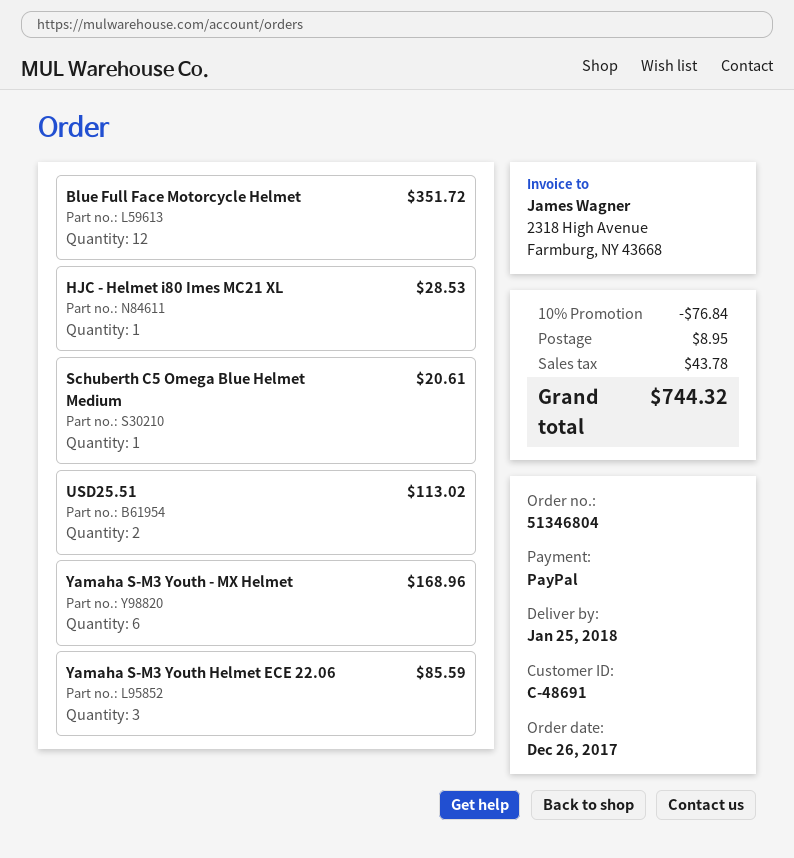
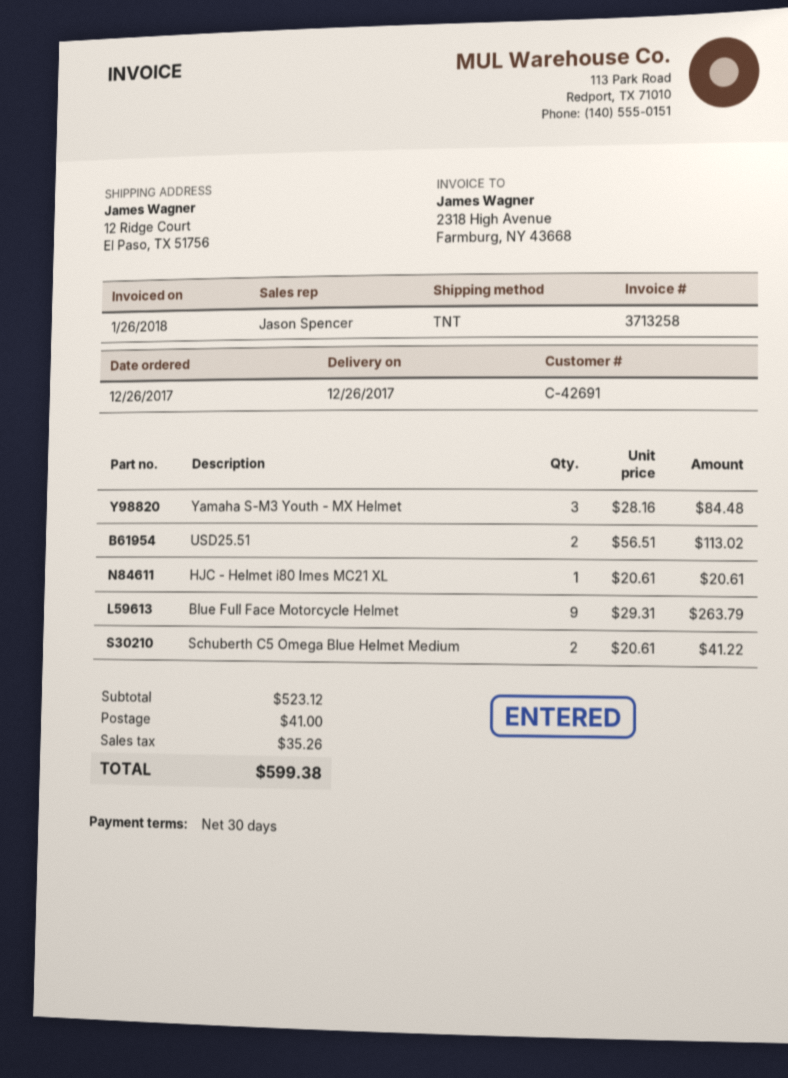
delivery date: 2018-01-25 -> 2017-12-26
customer number: C-48691 -> C-42691
Blue Full Face Motorcycle Helmet: 12 for 351.72 -> 9 for 263.79
HJC - Helmet i80 Imes MC21 XL: 1 for 28.53 -> 1 for 20.61
Schuberth C5 Omega Blue Helmet Medium: 1 for 20.61 -> 2 for 41.22
Yamaha S-M3 Youth - MX Helmet: 6 for 168.96 -> 3 for 84.48
Yamaha S-M3 Youth Helmet ECE 22.06: 3 for 85.59 -> none
discount: 10% = 76.84 -> none
shipping: 8.95 -> 41.00
tax: 43.78 -> 35.26
total: 744.32 -> 599.38

